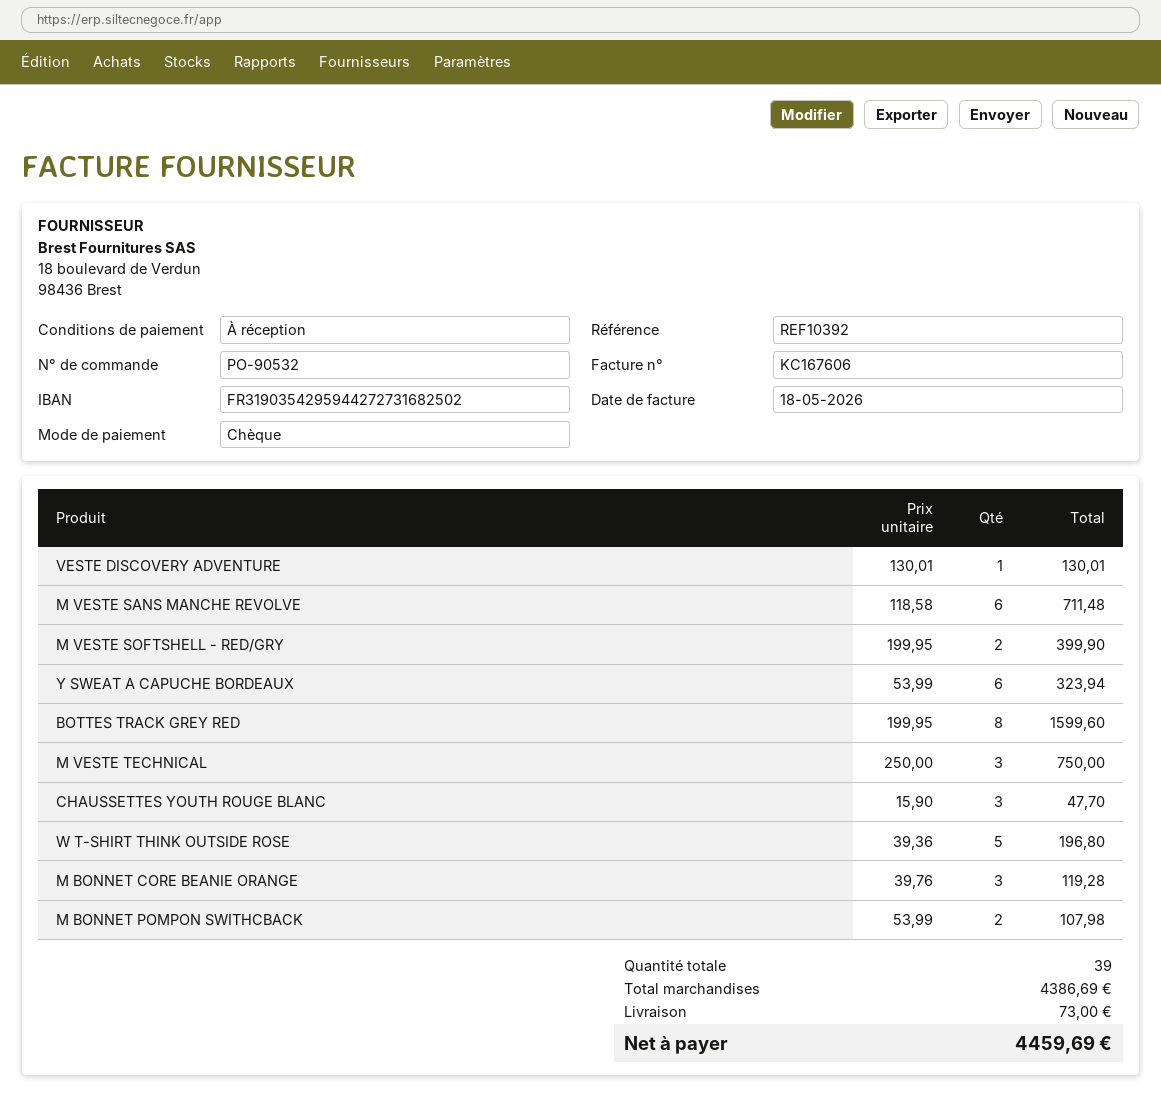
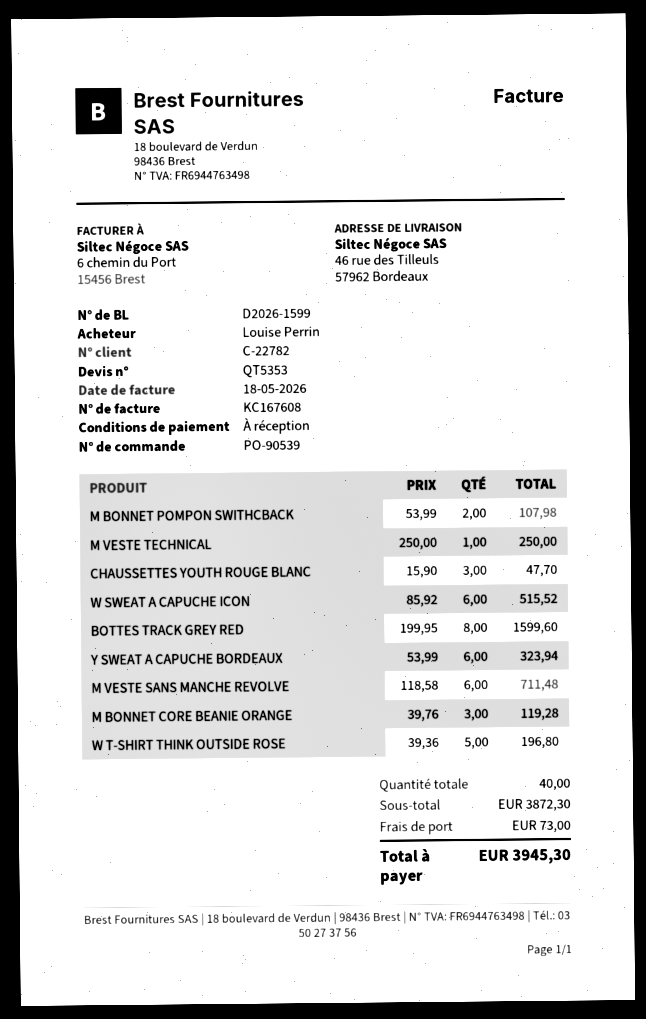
order number: PO-90532 -> PO-90539
invoice number: KC167606 -> KC167608
VESTE DISCOVERY ADVENTURE: 1 x 130.01 = 130.01 -> none
M VESTE SOFTSHELL - RED/GRY: 2 x 199.95 = 399.90 -> none
M VESTE TECHNICAL: 3 x 250.00 = 750.00 -> 1 x 250.00 = 250.00
W SWEAT A CAPUCHE ICON: none -> 6 x 85.92 = 515.52
total quantity: 39 -> 40
subtotal: 4386.69 -> 3872.30
total: 4459.69 -> 3945.30

